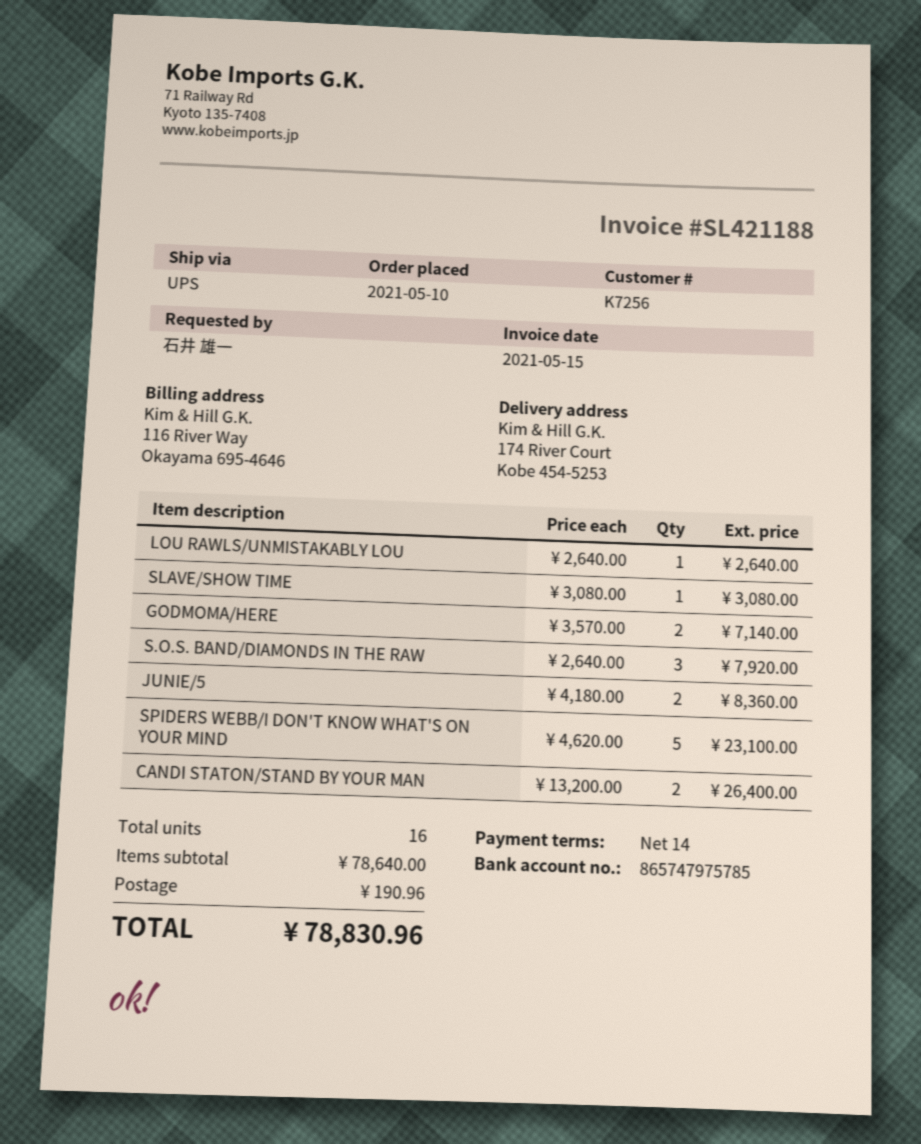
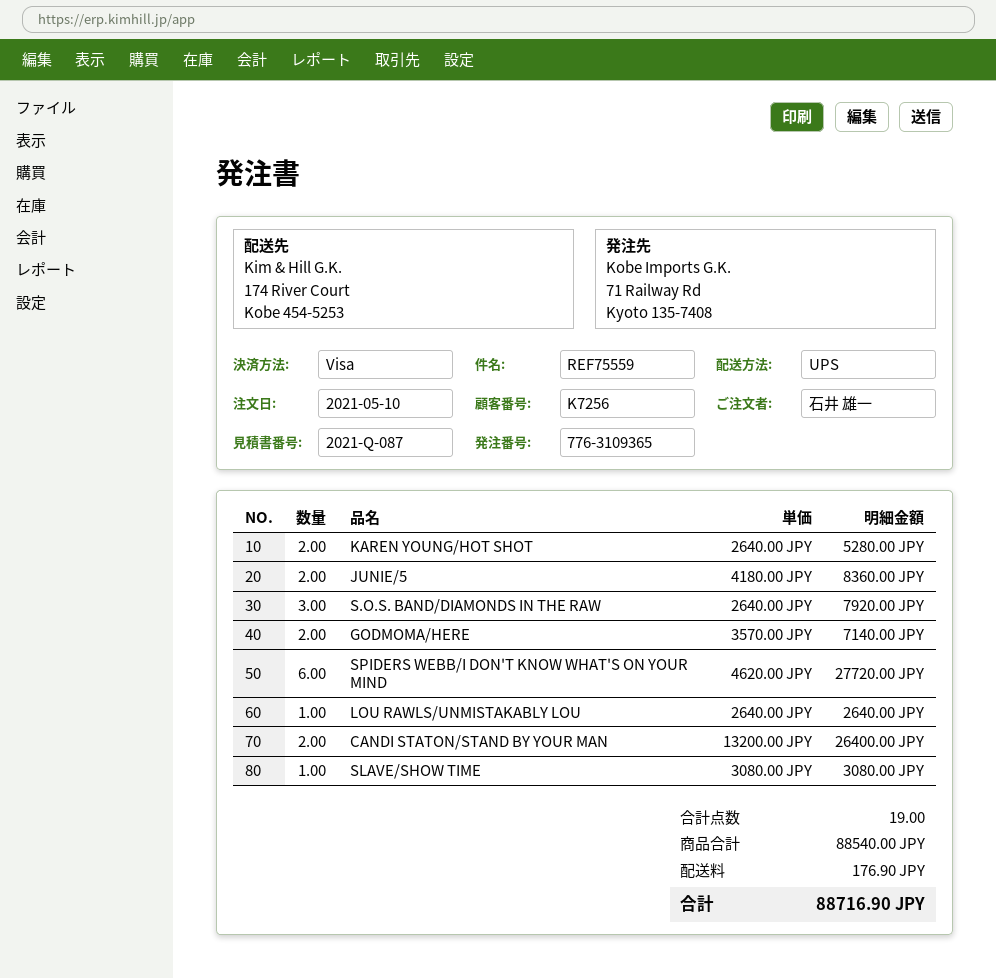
SPIDERS WEBB/I DON'T KNOW WHAT'S ON YOUR MIND: 5 x 4620.00 = 23100.00 -> 6 x 4620.00 = 27720.00
KAREN YOUNG/HOT SHOT: none -> 2 x 2640.00 = 5280.00
total quantity: 16 -> 19
subtotal: 78640.00 -> 88540.00
shipping: 190.96 -> 176.90
total: 78830.96 -> 88716.90

